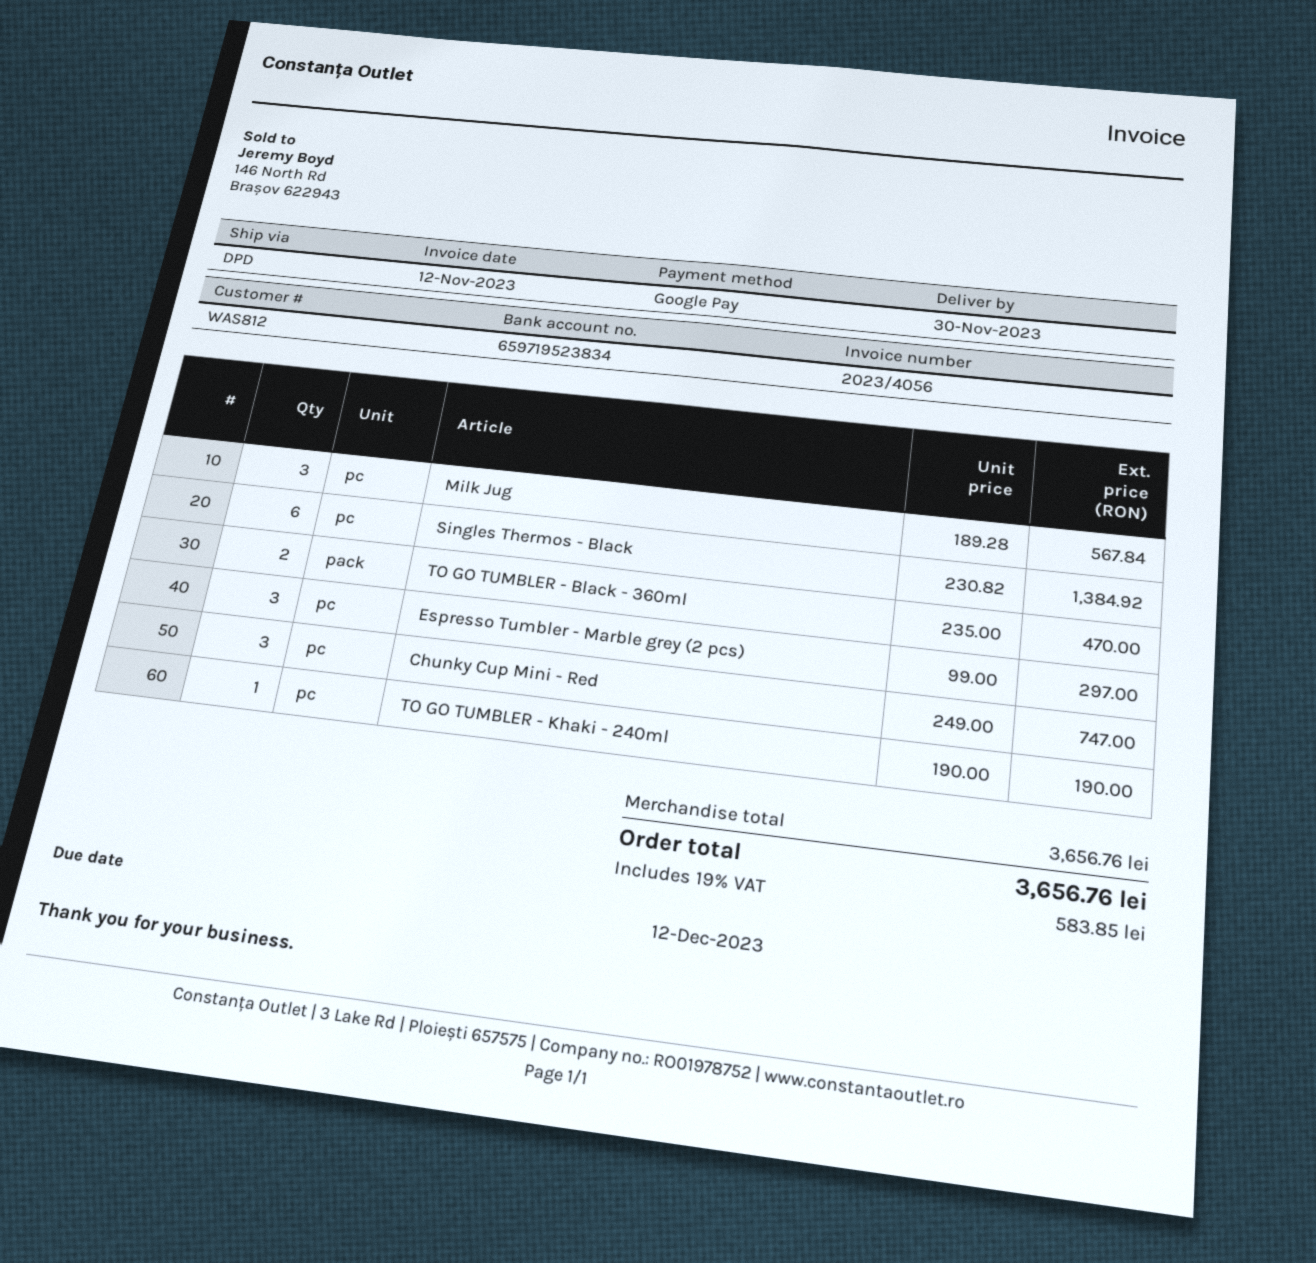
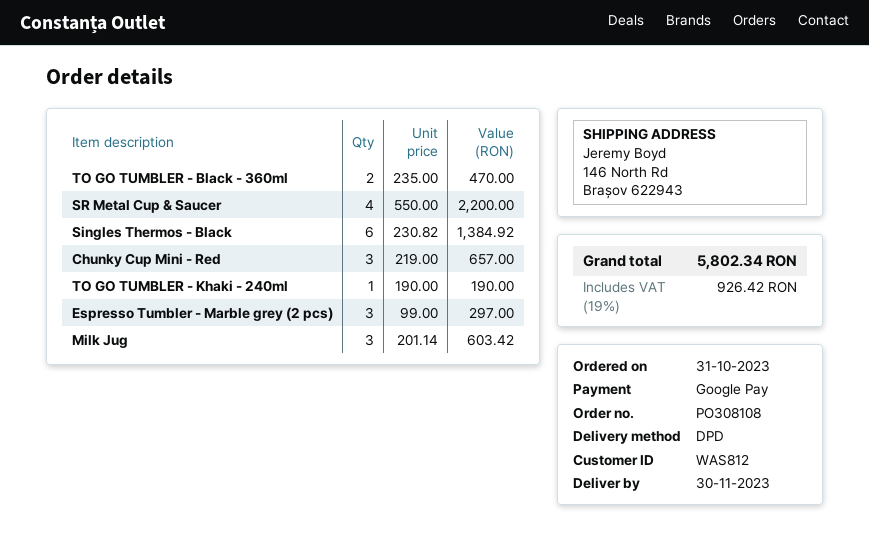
Milk Jug: 3 x 189.28 = 567.84 -> 3 x 201.14 = 603.42
Chunky Cup Mini - Red: 3 x 249.00 = 747.00 -> 3 x 219.00 = 657.00
SR Metal Cup & Saucer: none -> 4 x 550.00 = 2200.00
tax: 19% = 583.85 -> 19% = 926.42
total: 3656.76 -> 5802.34

